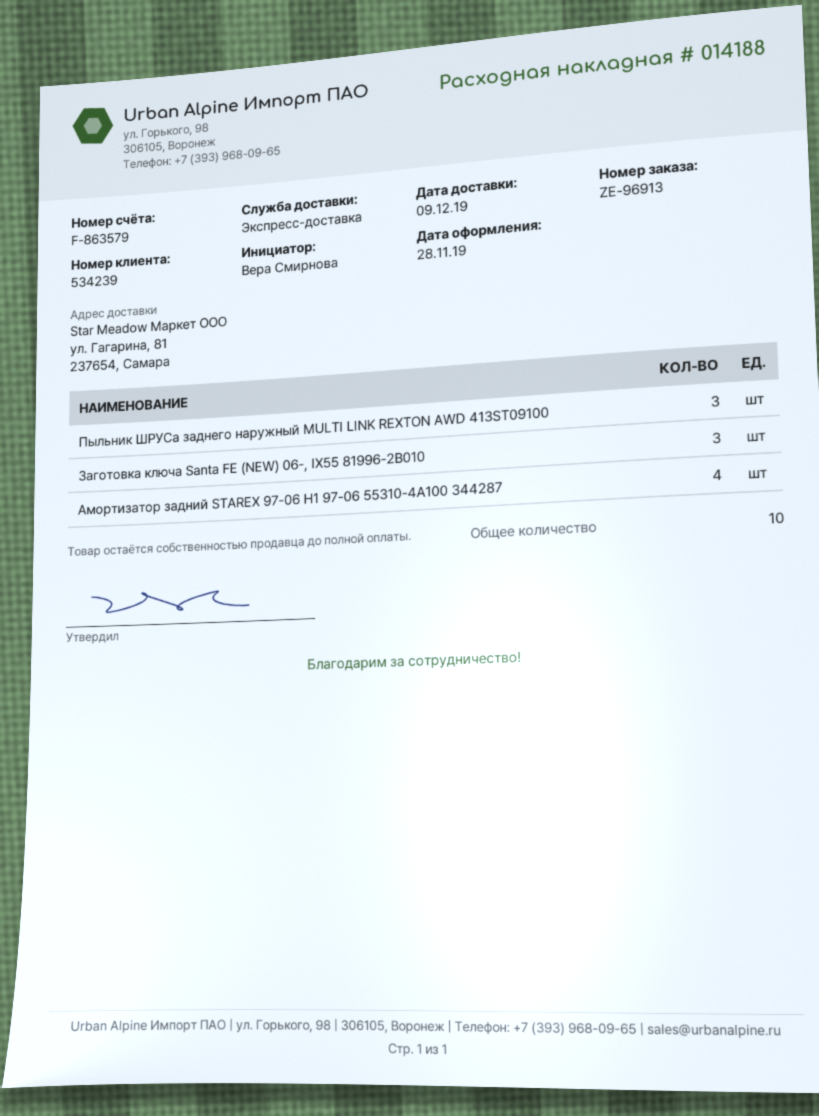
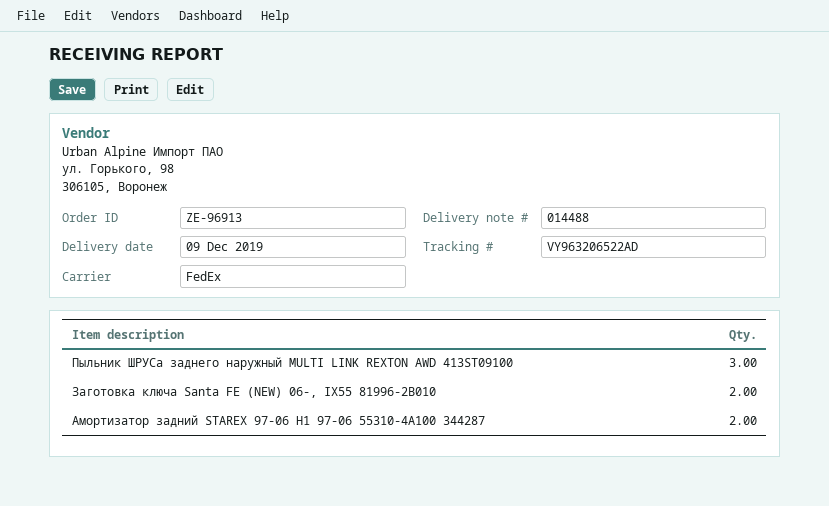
delivery note number: 014188 -> 014488
shipping method: express -> FedEx
Заготовка ключа Santa FE (NEW) 06-, IX55 81996-2B010: 3 -> 2
Амортизатор задний STAREX 97-06 H1 97-06 55310-4A100 344287: 4 -> 2

